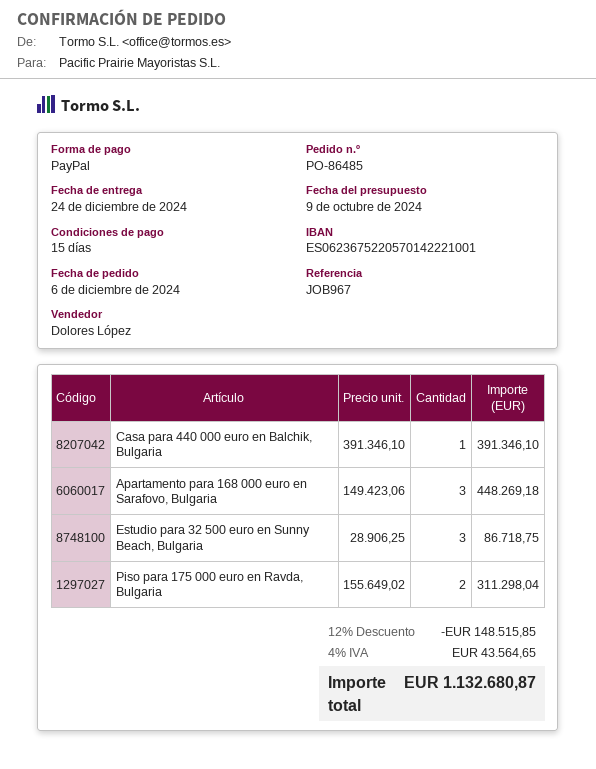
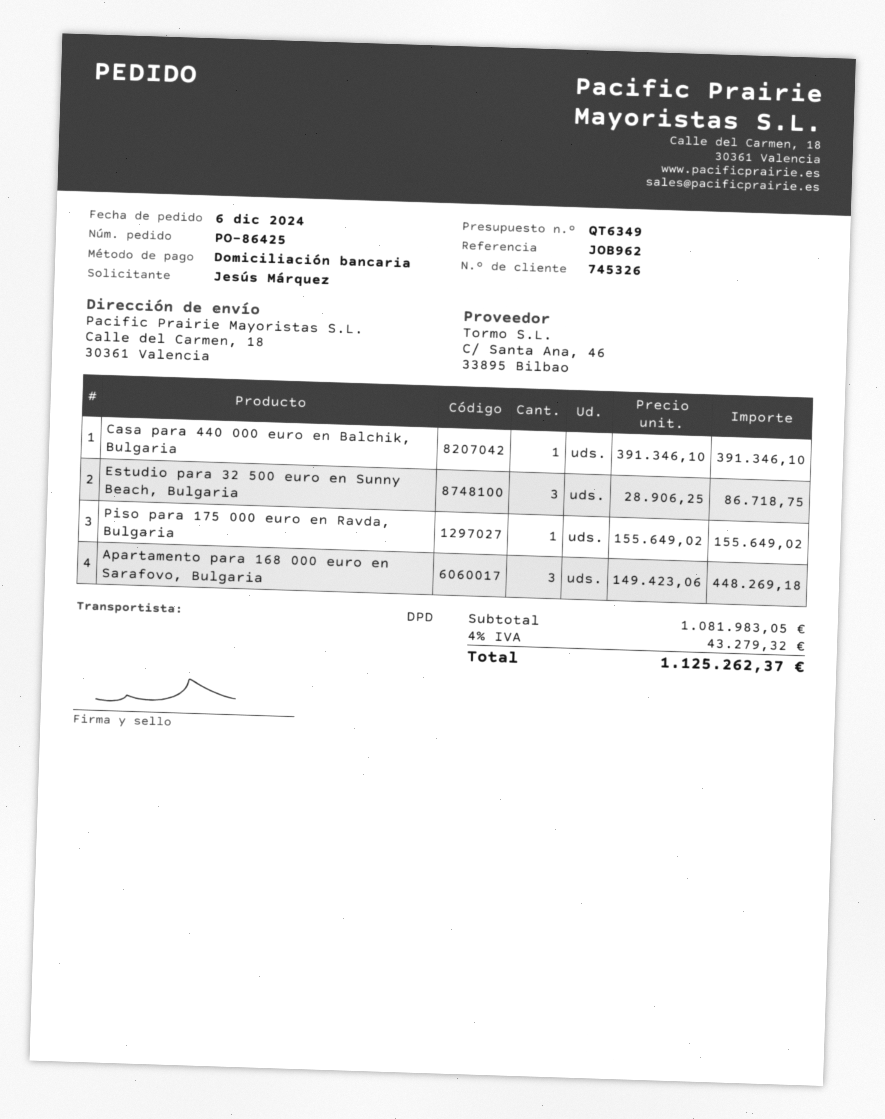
order number: PO-86485 -> PO-86425
reference: JOB967 -> JOB962
payment method: PayPal -> direct debit
Piso para 175 000 euro en Ravda, Bulgaria: 2 x 155649.02 = 311298.04 -> 1 x 155649.02 = 155649.02
discount: 12% = 148515.85 -> none
tax: 4% = 43564.65 -> 4% = 43279.32
total: 1132680.87 -> 1125262.37

